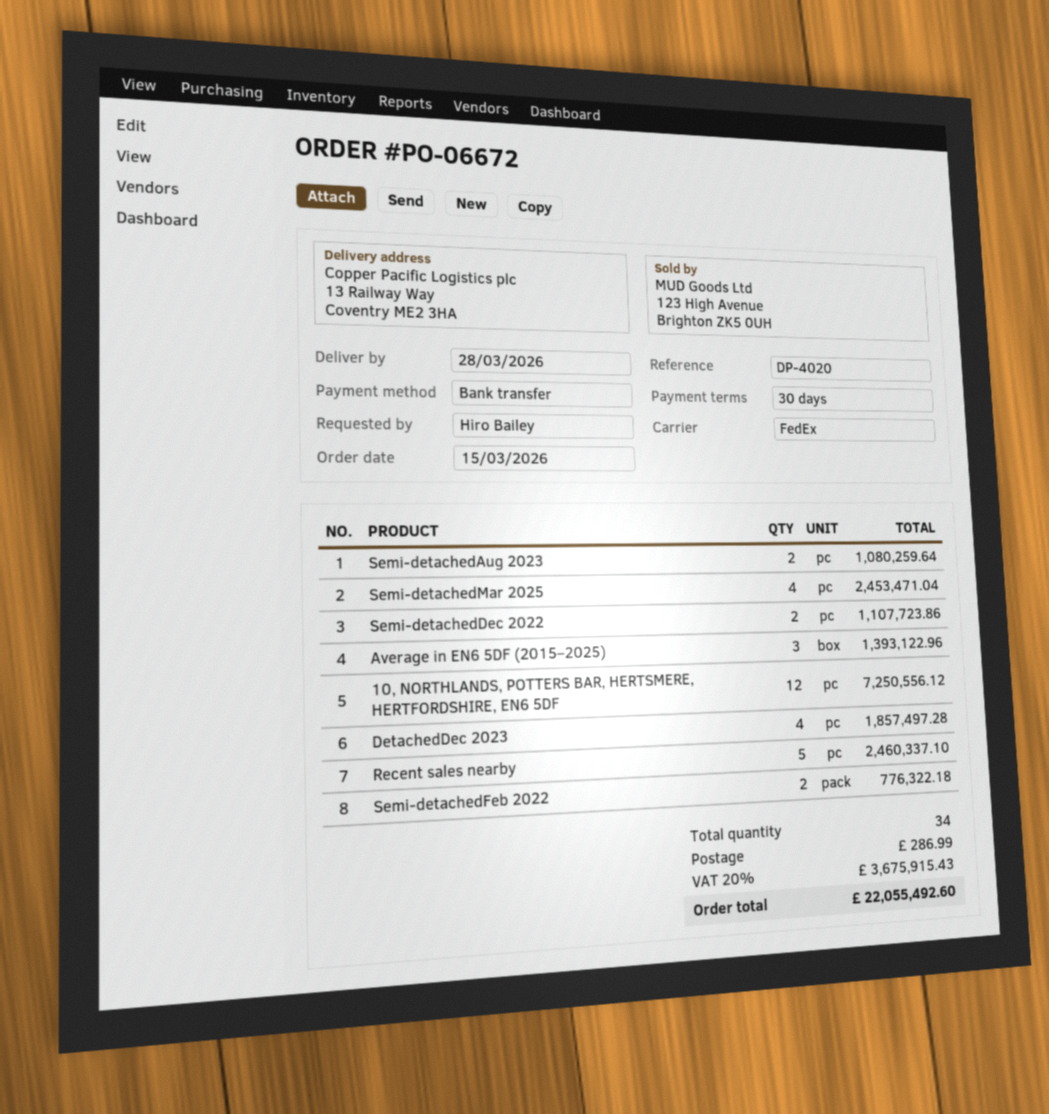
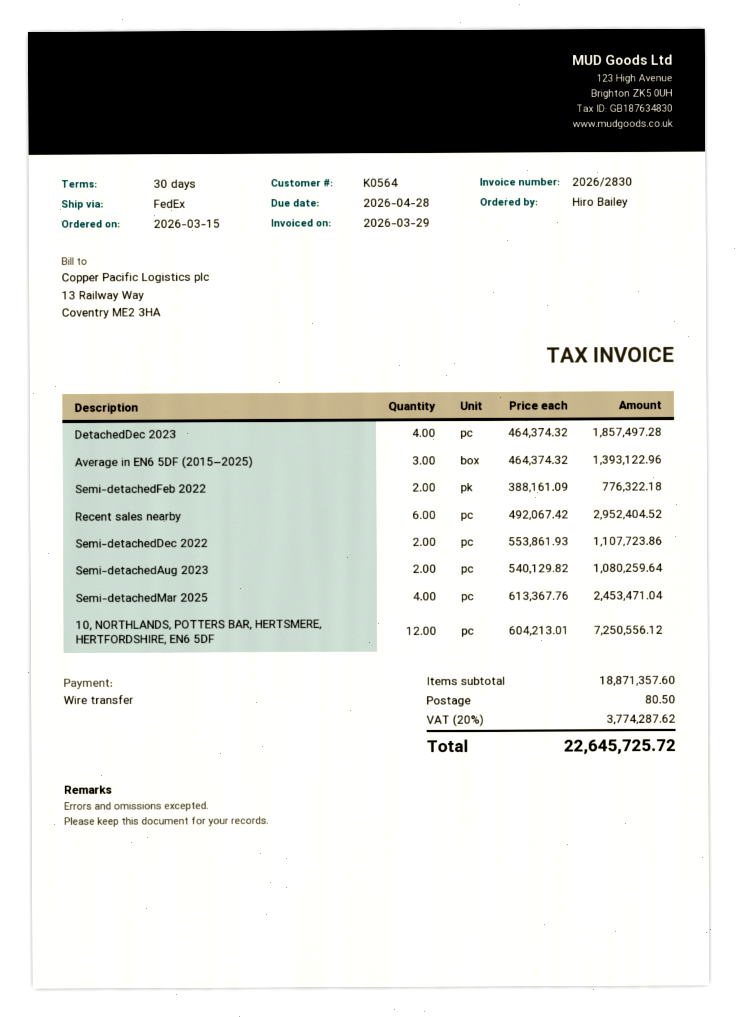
Recent sales nearby: 5 for 2460337.10 -> 6 for 2952404.52
shipping: 286.99 -> 80.50
tax: 20% = 3675915.43 -> 20% = 3774287.62
total: 22055492.60 -> 22645725.72

